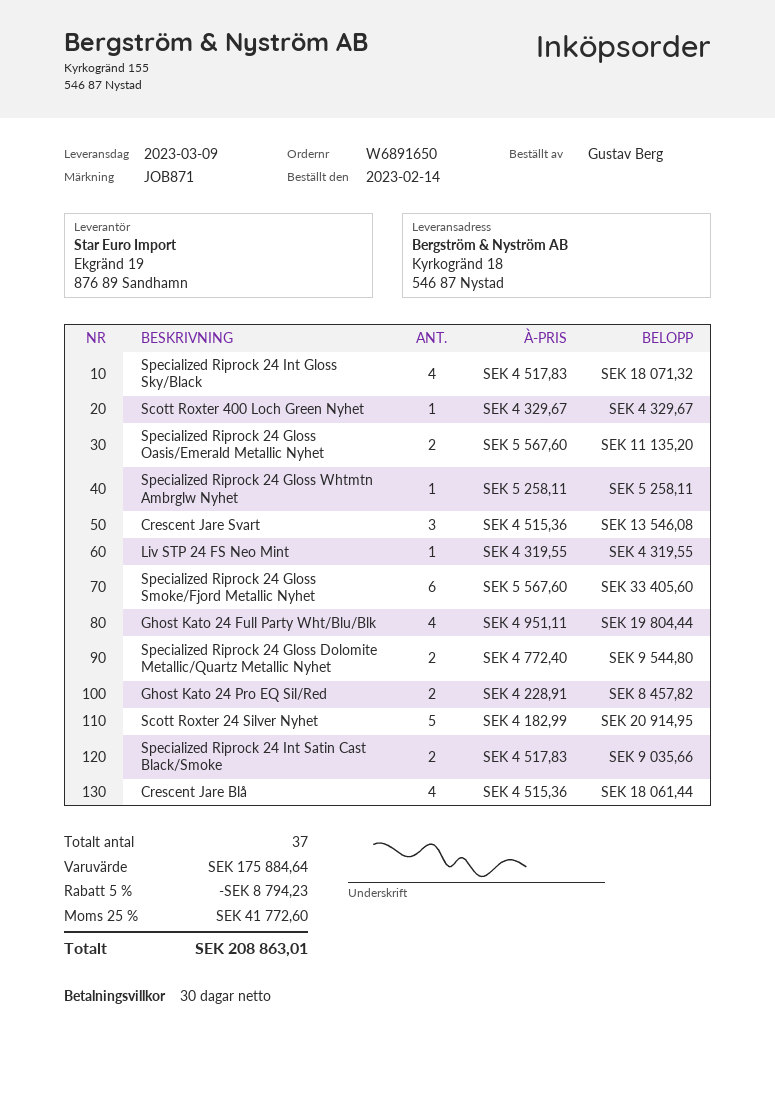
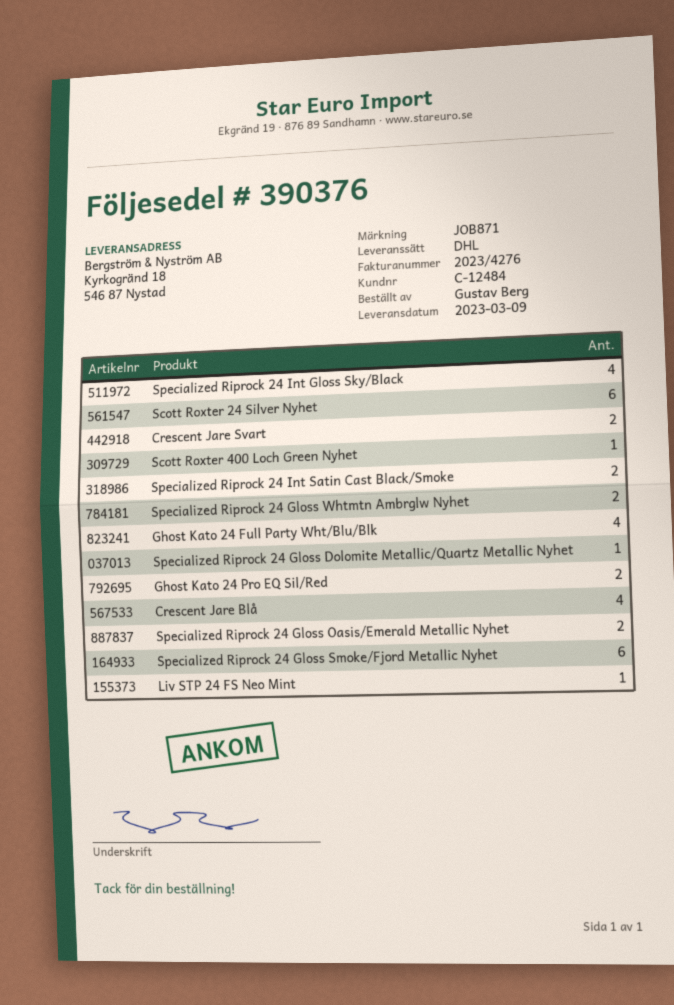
Specialized Riprock 24 Gloss Whtmtn Ambrglw Nyhet: 1 -> 2
Crescent Jare Svart: 3 -> 2
Specialized Riprock 24 Gloss Dolomite Metallic/Quartz Metallic Nyhet: 2 -> 1
Scott Roxter 24 Silver Nyhet: 5 -> 6

